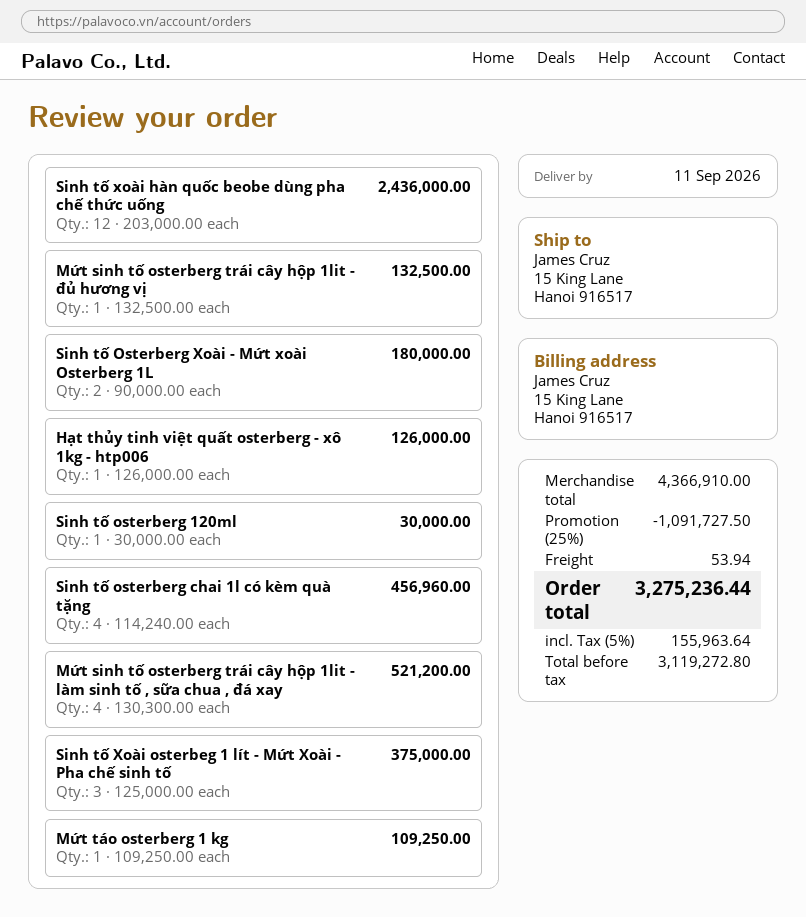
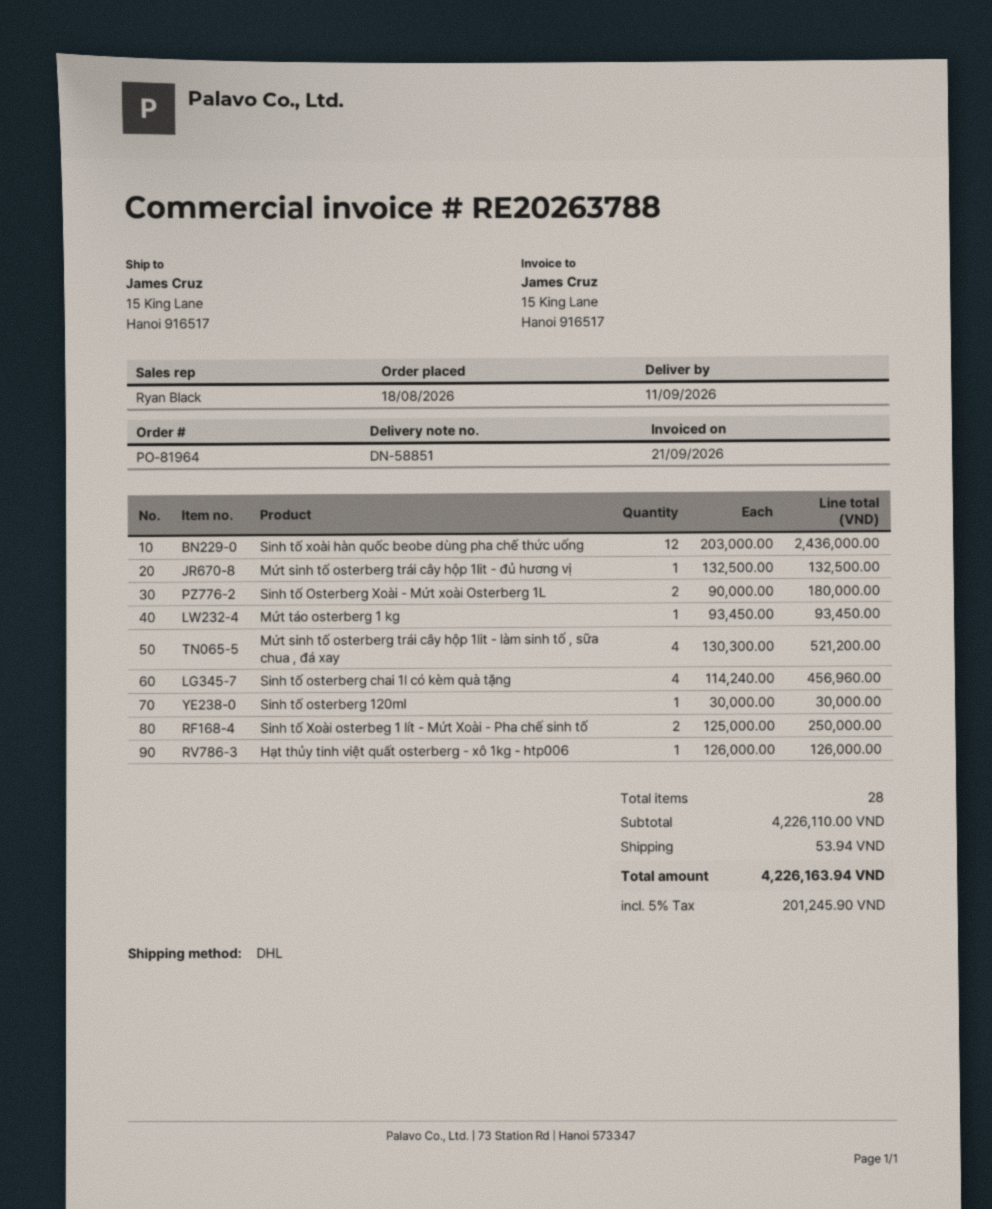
Sinh tố Xoài osterbeg 1 lít - Mứt Xoài - Pha chế sinh tố: 3 x 125000.00 = 375000.00 -> 2 x 125000.00 = 250000.00
Mứt táo osterberg 1 kg: 1 x 109250.00 = 109250.00 -> 1 x 93450.00 = 93450.00
subtotal: 4366910.00 -> 4226110.00
discount: 25% = 1091727.50 -> none
tax: 5% = 155963.64 -> 5% = 201245.90
total: 3275236.44 -> 4226163.94

